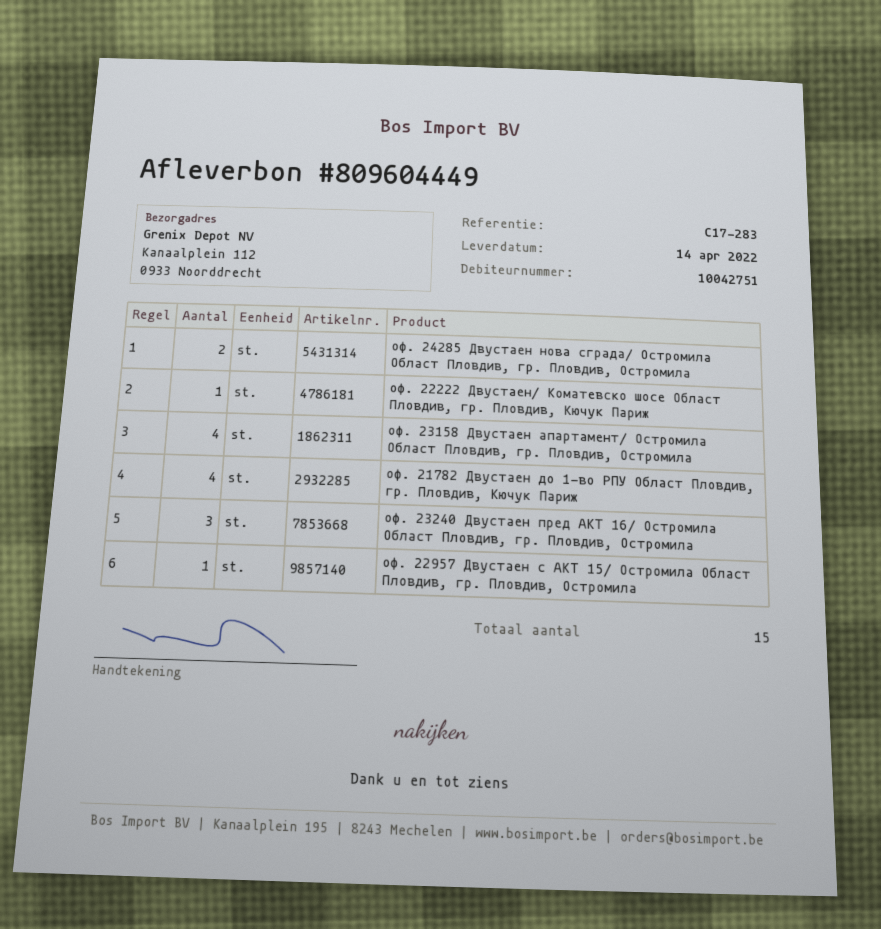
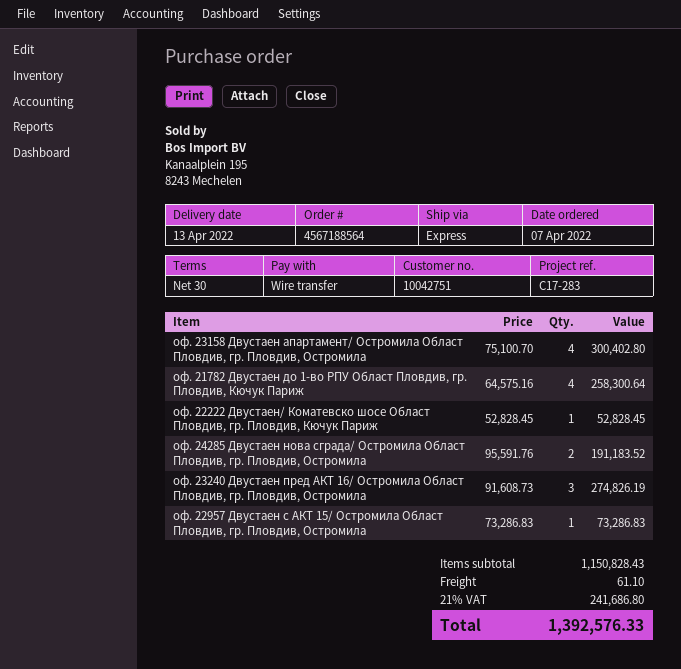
delivery date: 2022-04-14 -> 2022-04-13

